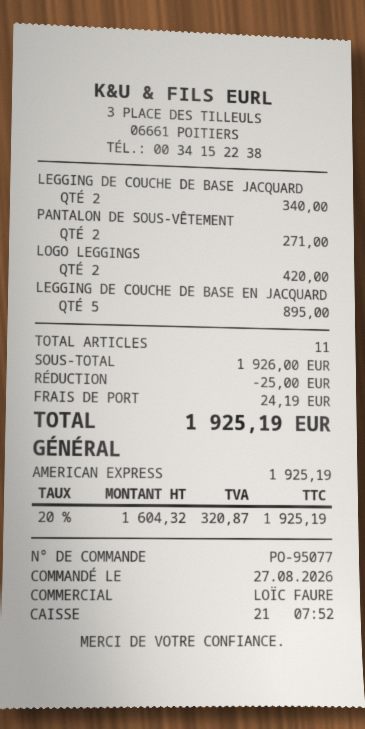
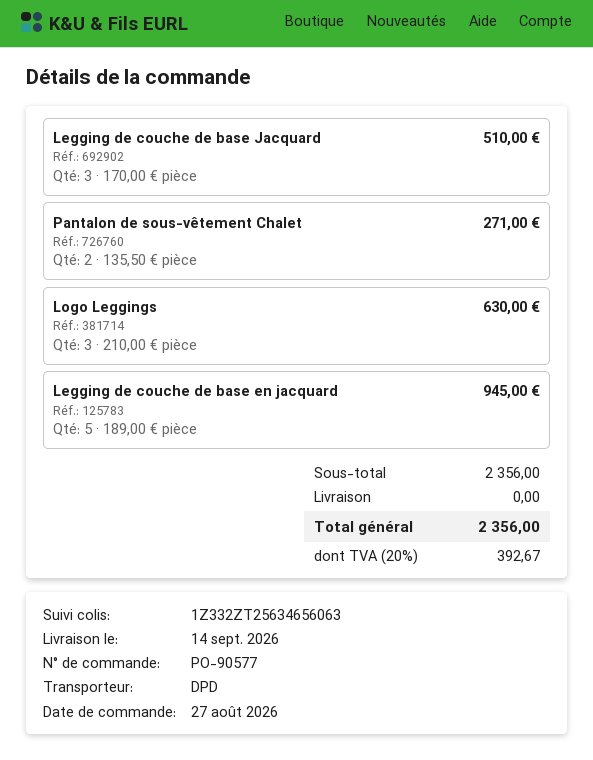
order number: PO-95077 -> PO-90577
LEGGING DE COUCHE DE BASE JACQUARD: 2 for 340.00 -> 3 for 510.00
LOGO LEGGINGS: 2 for 420.00 -> 3 for 630.00
LEGGING DE COUCHE DE BASE EN JACQUARD: 5 for 895.00 -> 5 for 945.00
subtotal: 1926.00 -> 2356.00
discount: 25.00 -> none
shipping: 24.19 -> 0.00
tax: 20% = 320.87 -> 20% = 392.67
total: 1925.19 -> 2356.00

